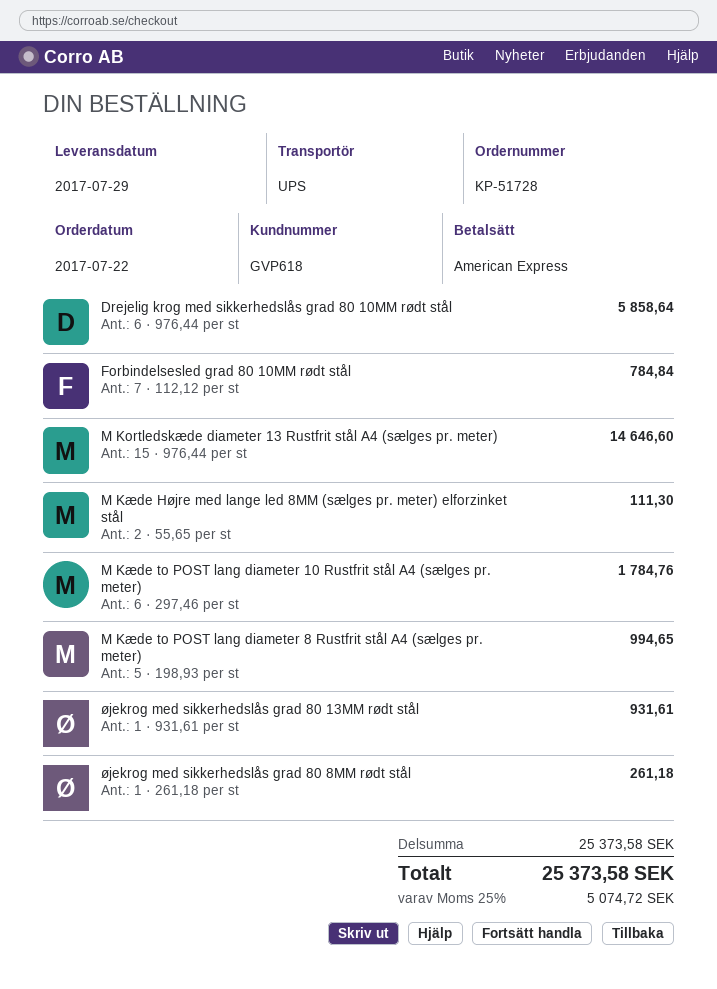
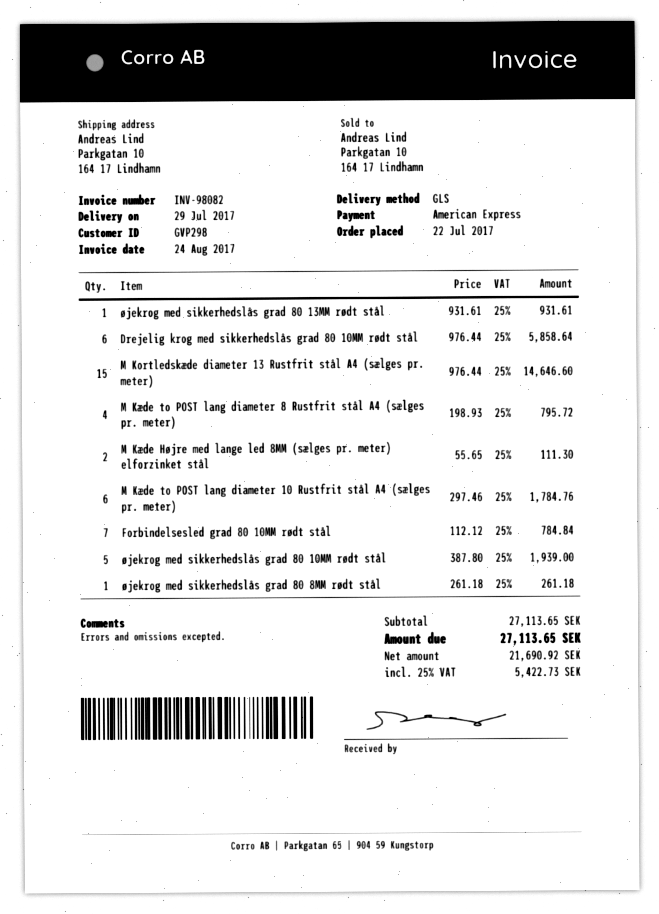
customer number: GVP618 -> GVP298
shipping method: UPS -> GLS
M Kæde to POST lang diameter 8 Rustfrit stål A4 (sælges pr. meter): 5 x 198.93 = 994.65 -> 4 x 198.93 = 795.72
øjekrog med sikkerhedslås grad 80 10MM rødt stål: none -> 5 x 387.80 = 1939.00
subtotal: 25373.58 -> 27113.65
tax: 25% = 5074.72 -> 25% = 5422.73
total: 25373.58 -> 27113.65

